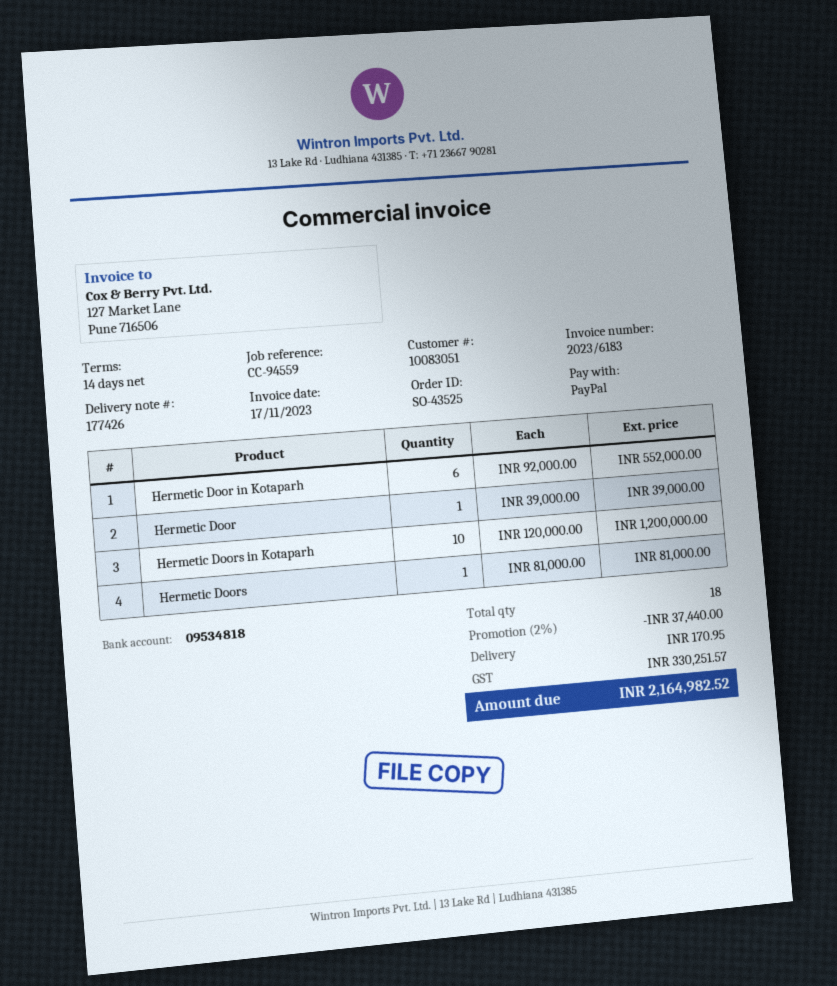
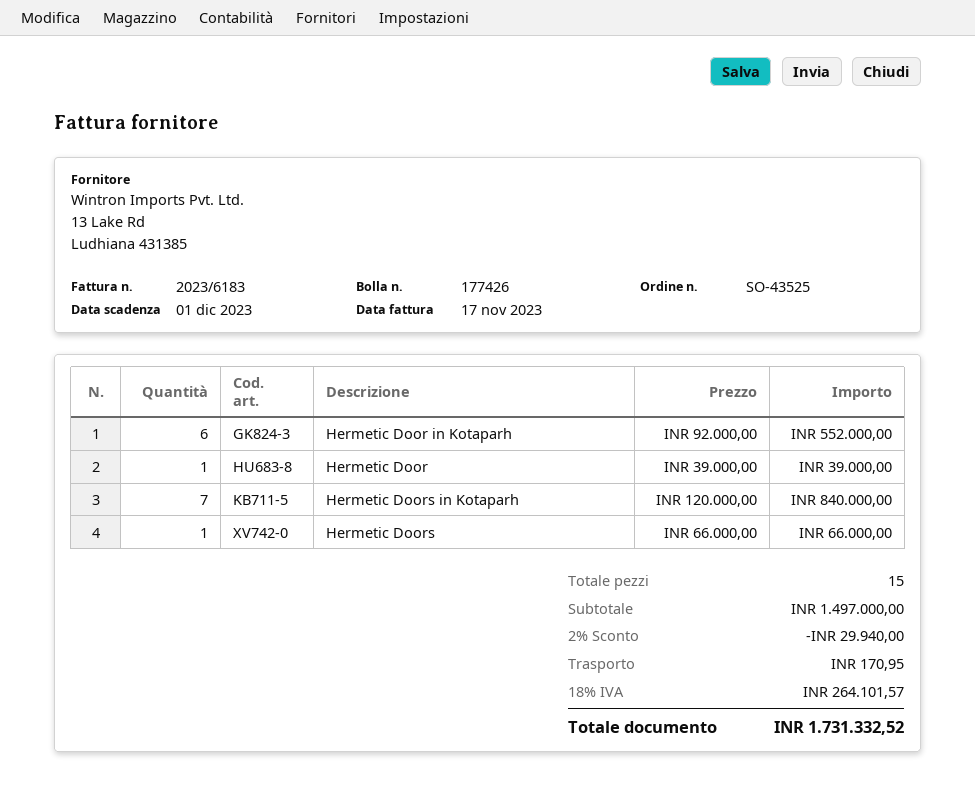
Hermetic Doors in Kotaparh: 10 x 120000.00 = 1200000.00 -> 7 x 120000.00 = 840000.00
Hermetic Doors: 1 x 81000.00 = 81000.00 -> 1 x 66000.00 = 66000.00
total quantity: 18 -> 15
discount: 2% = 37440.00 -> 2% = 29940.00
tax: 330251.57 -> 264101.57
total: 2164982.52 -> 1731332.52

